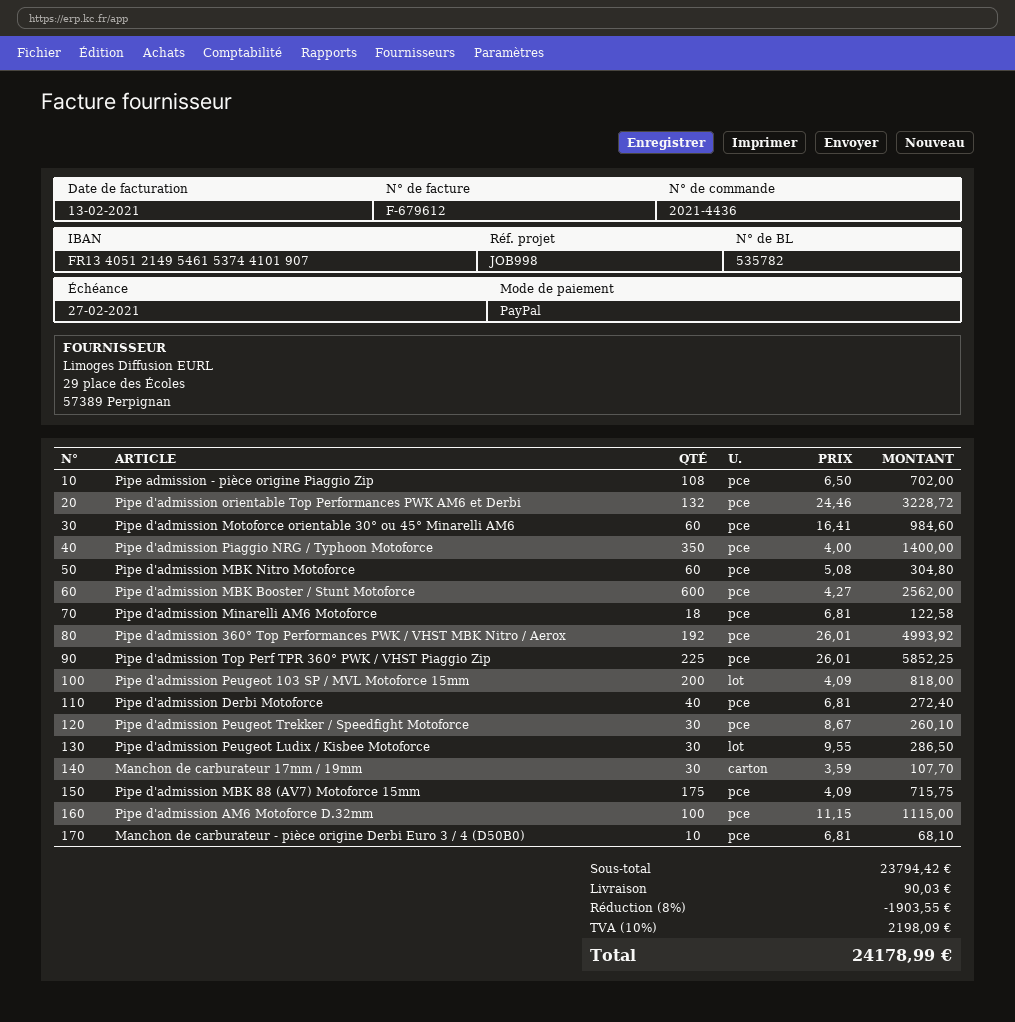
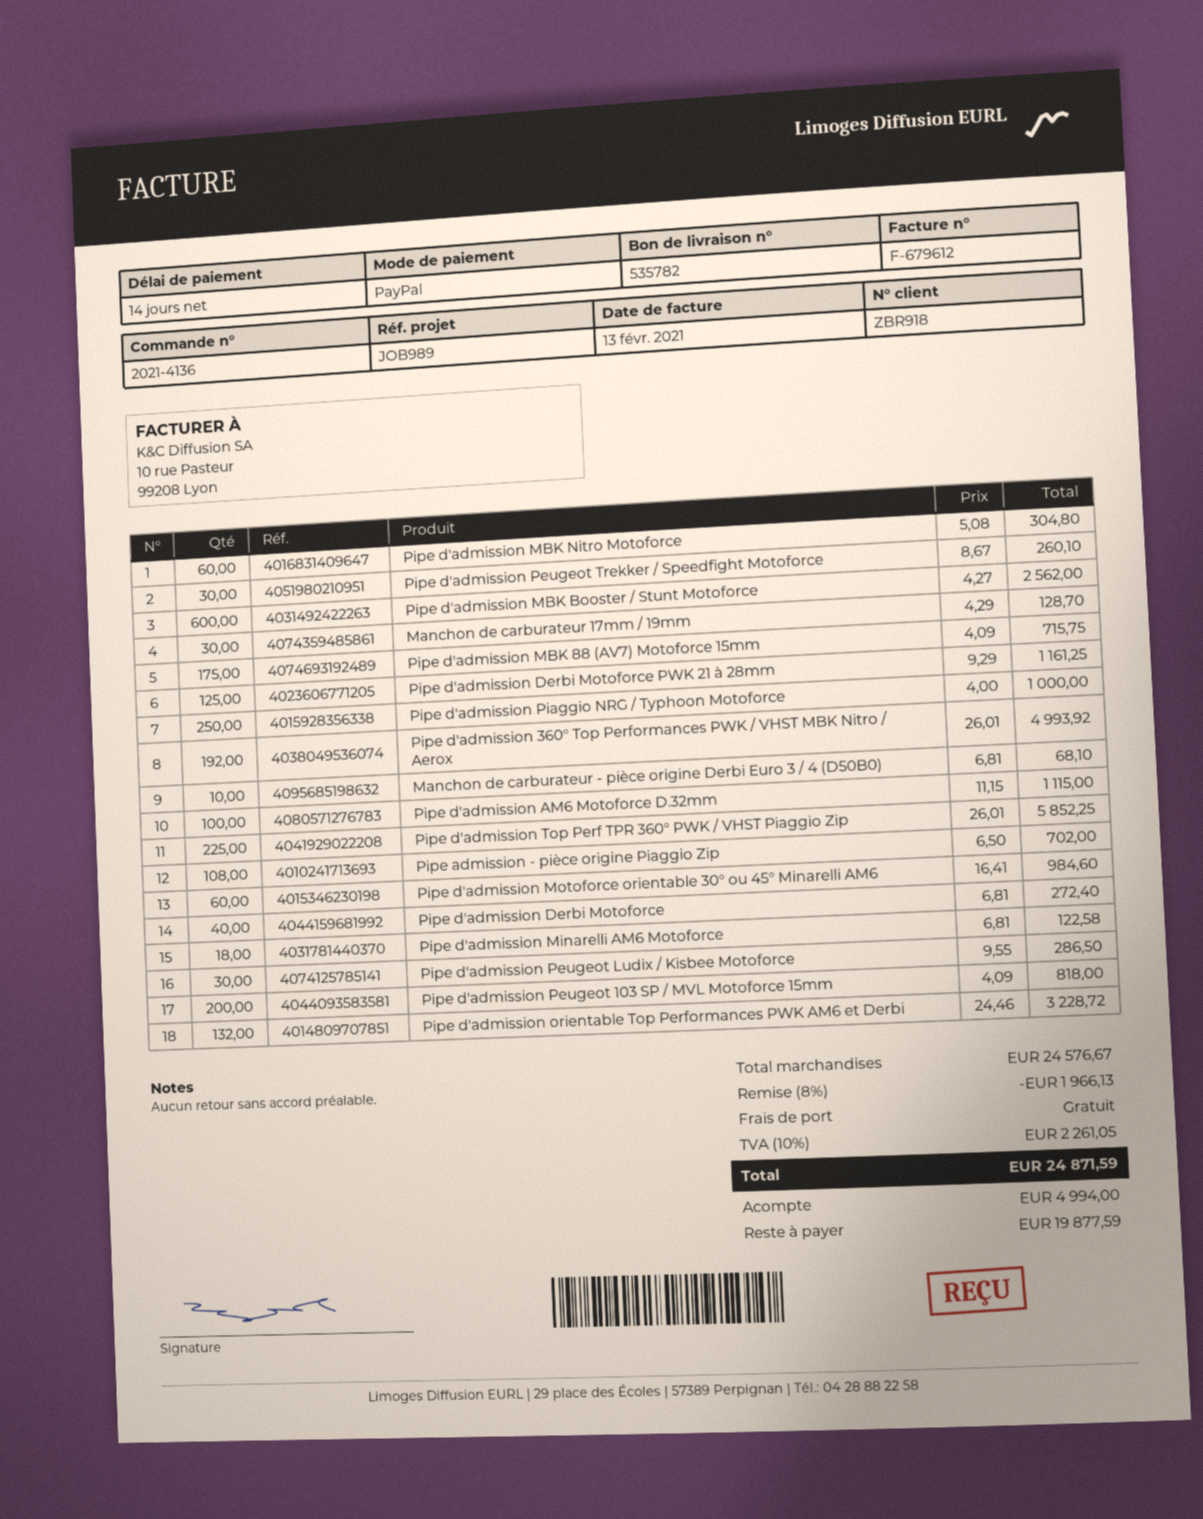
order number: 2021-4436 -> 2021-4136
reference: JOB998 -> JOB989
Pipe d'admission Piaggio NRG / Typhoon Motoforce: 350 x 4.00 = 1400.00 -> 250 x 4.00 = 1000.00
Manchon de carburateur 17mm / 19mm: 30 x 3.59 = 107.70 -> 30 x 4.29 = 128.70
Pipe d'admission Derbi Motoforce PWK 21 à 28mm: none -> 125 x 9.29 = 1161.25
subtotal: 23794.42 -> 24576.67
discount: 8% = 1903.55 -> 8% = 1966.13
shipping: 90.03 -> 0.00
tax: 10% = 2198.09 -> 10% = 2261.05
total: 24178.99 -> 24871.59

